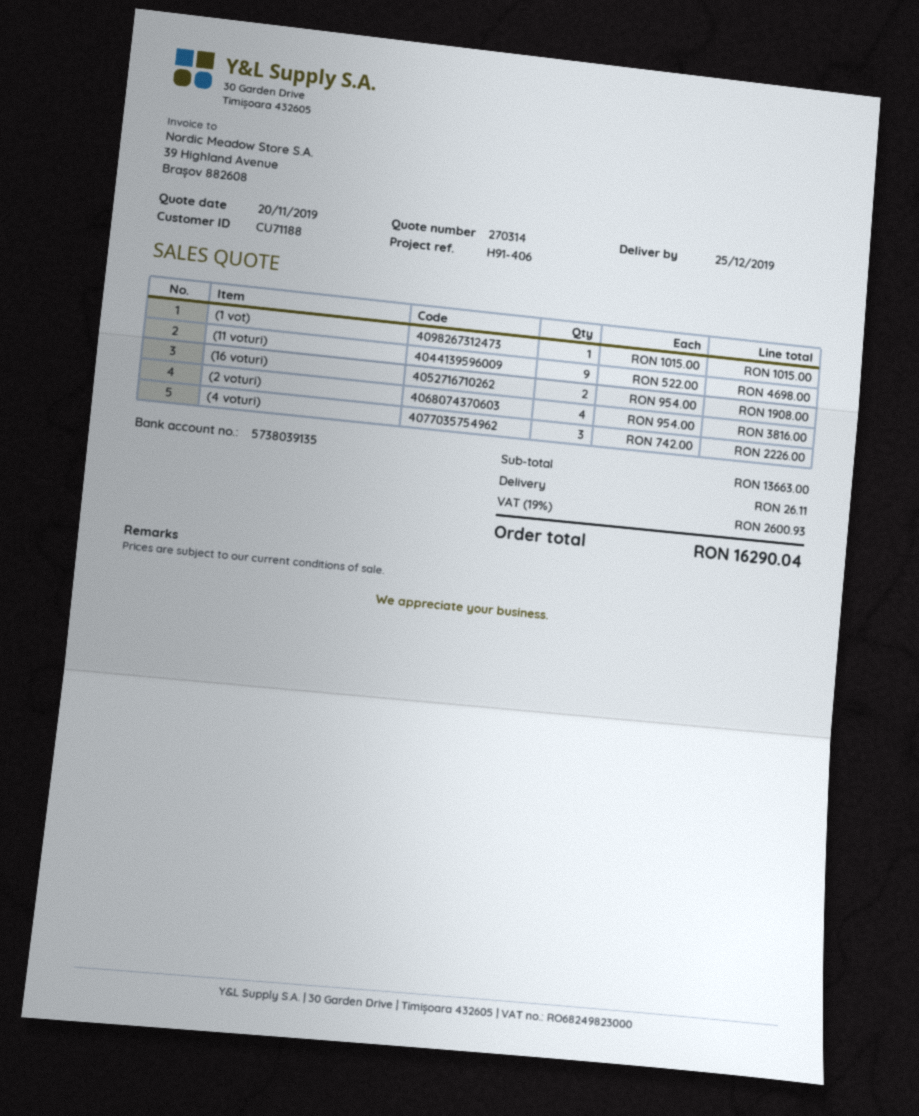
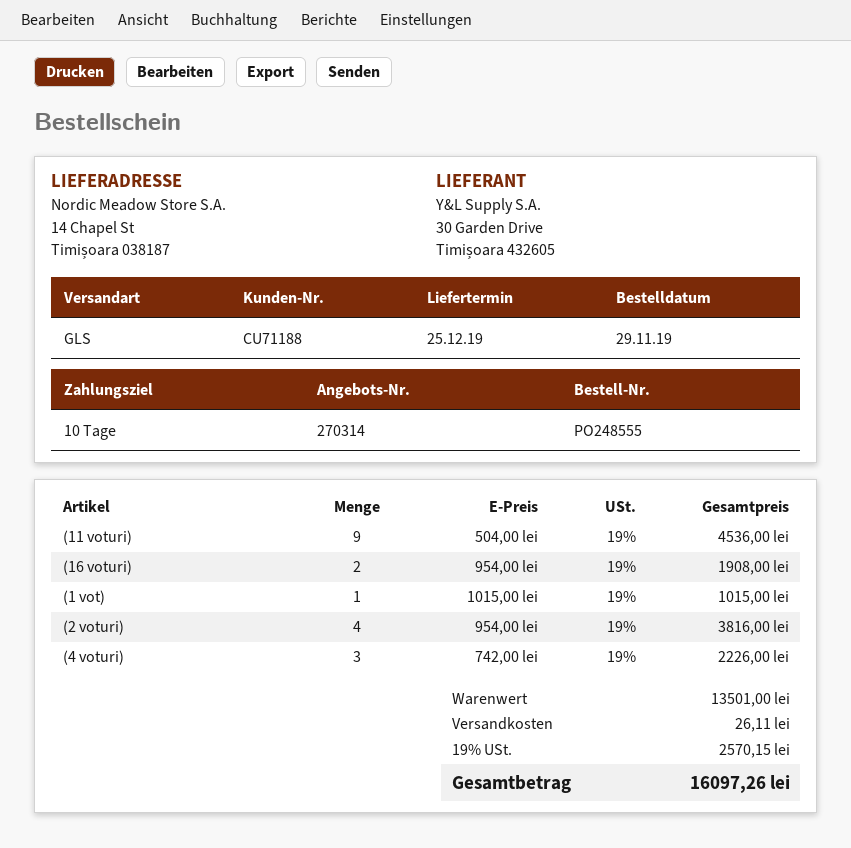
(11 voturi): 9 x 522.00 = 4698.00 -> 9 x 504.00 = 4536.00
subtotal: 13663.00 -> 13501.00
tax: 19% = 2600.93 -> 19% = 2570.15
total: 16290.04 -> 16097.26

